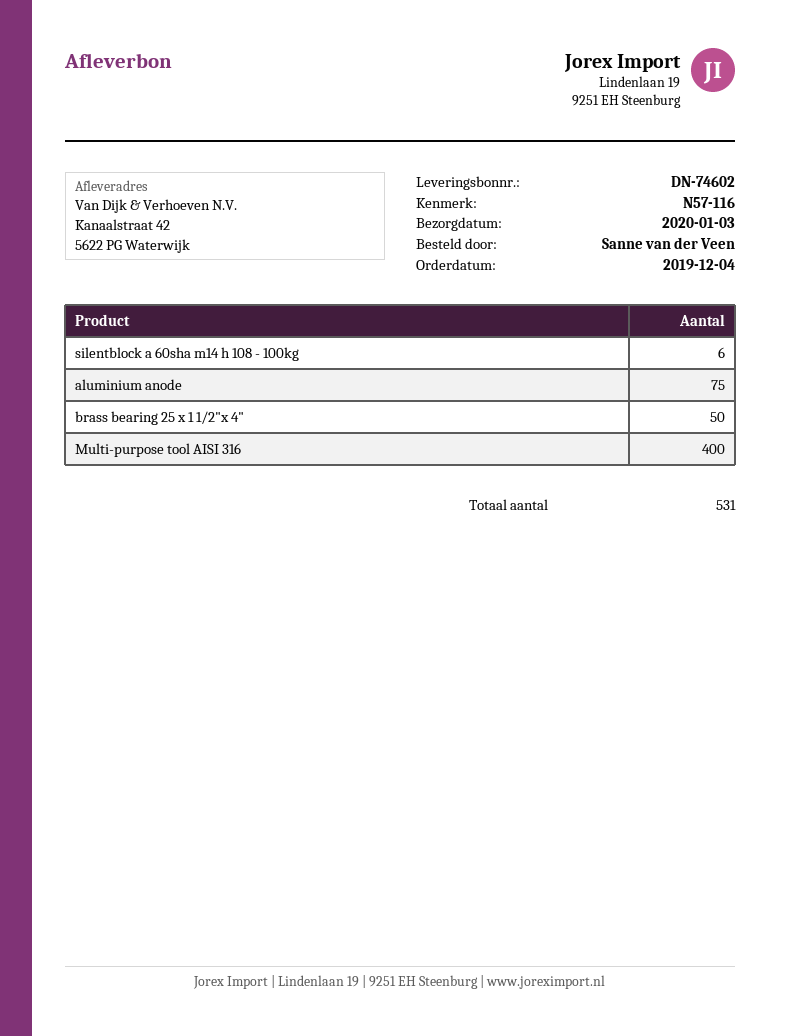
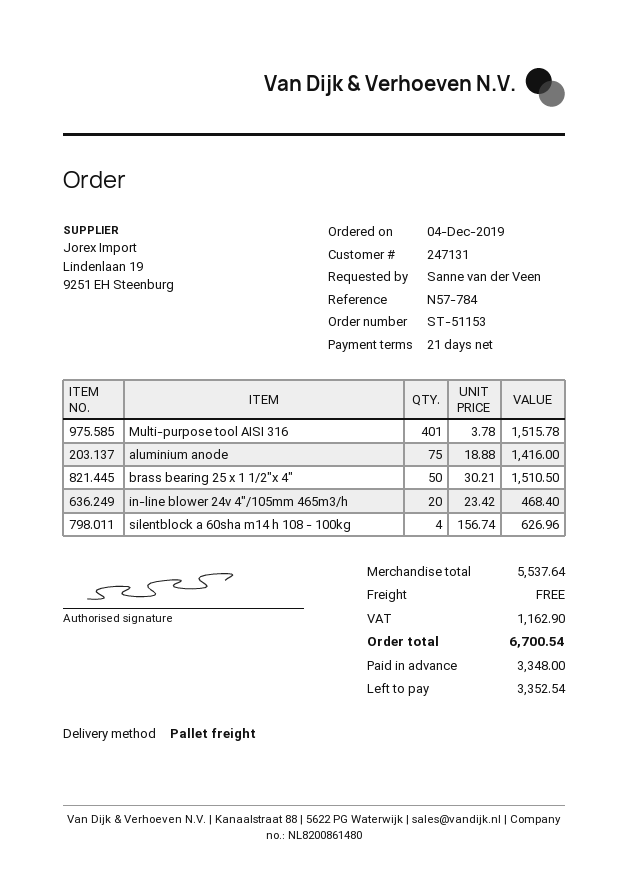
reference: N57-116 -> N57-784
silentblock a 60sha m14 h 108 - 100kg: 6 -> 4
Multi-purpose tool AISI 316: 400 -> 401
in-line blower 24v 4"/105mm 465m3/h: none -> 20

